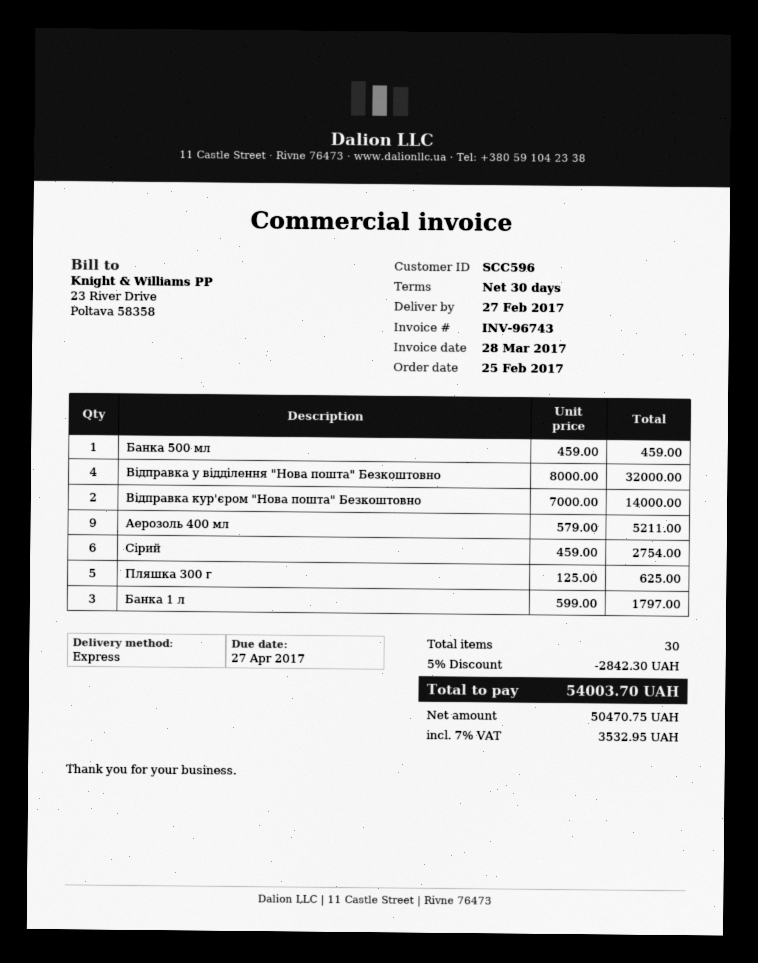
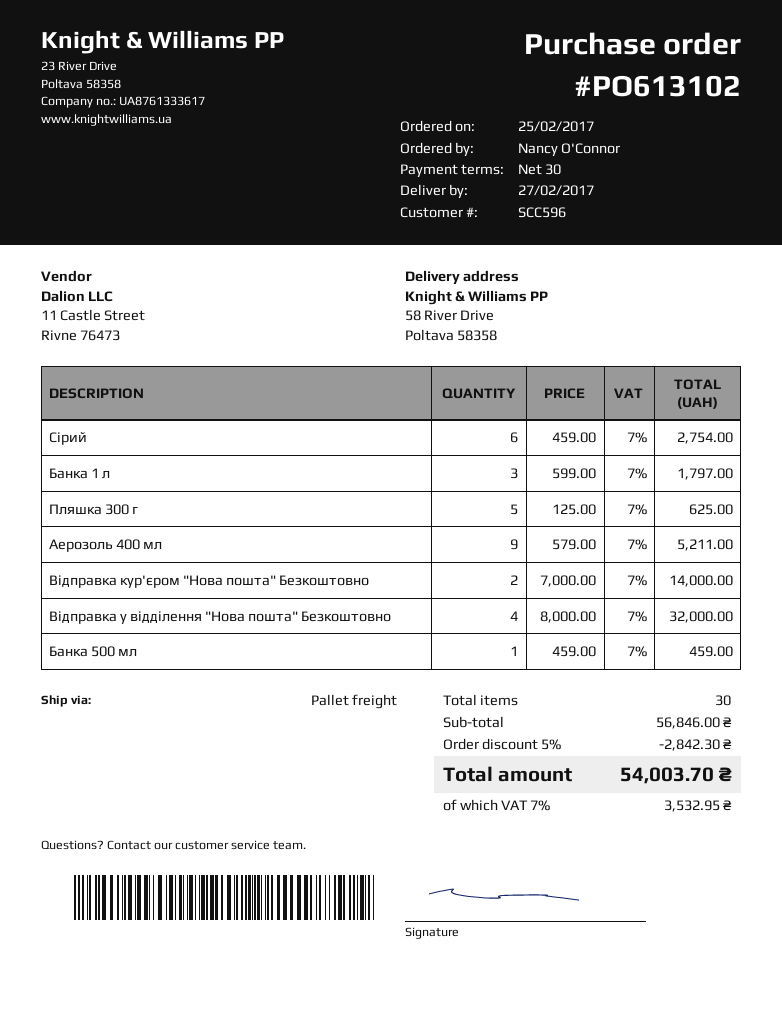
shipping method: express -> pallet freight

